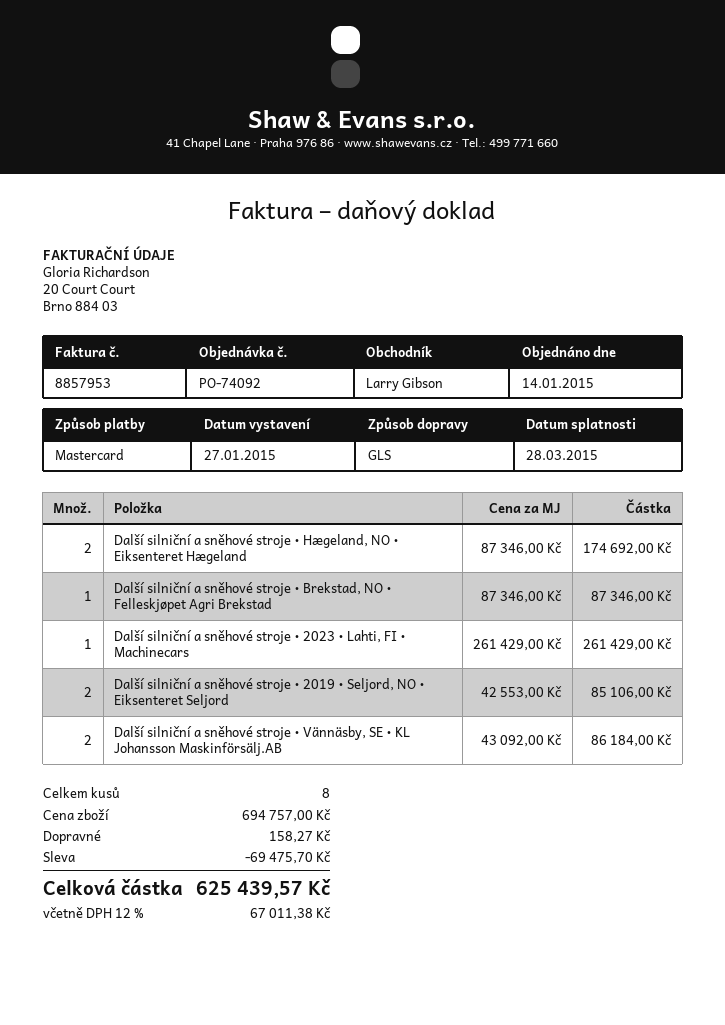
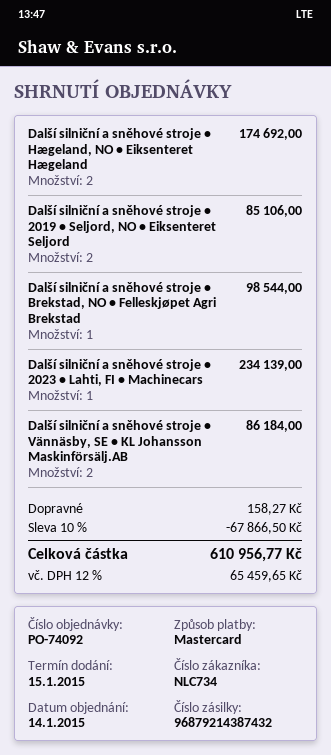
Další silniční a sněhové stroje • Brekstad, NO • Felleskjøpet Agri Brekstad: 1 for 87346.00 -> 1 for 98544.00
Další silniční a sněhové stroje • 2023 • Lahti, FI • Machinecars: 1 for 261429.00 -> 1 for 234139.00
discount: 69475.70 -> 67866.50
tax: 12% = 67011.38 -> 12% = 65459.65
total: 625439.57 -> 610956.77

